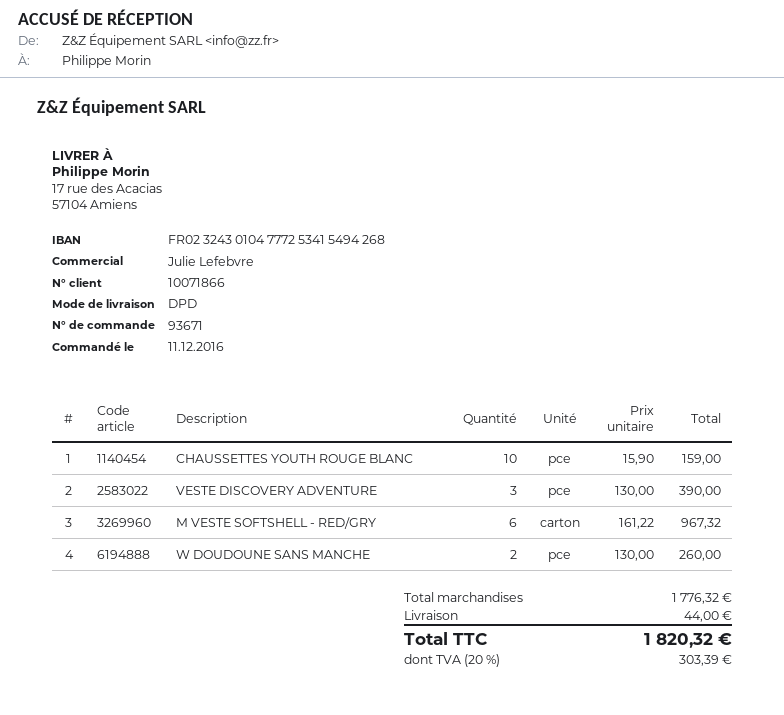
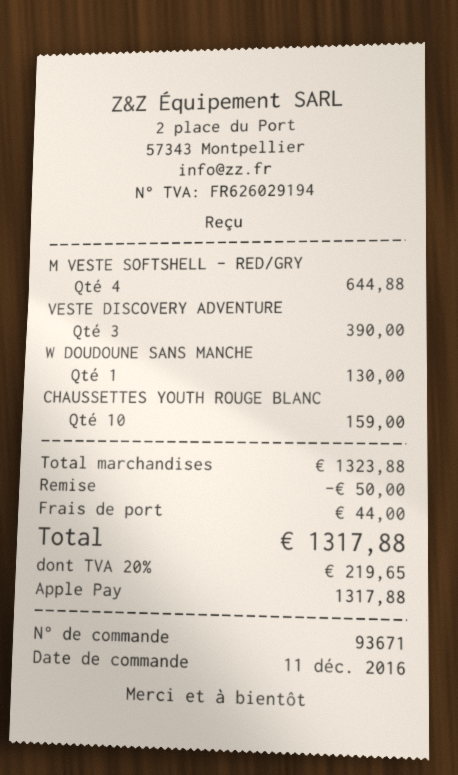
M VESTE SOFTSHELL - RED/GRY: 6 for 967.32 -> 4 for 644.88
W DOUDOUNE SANS MANCHE: 2 for 260.00 -> 1 for 130.00
subtotal: 1776.32 -> 1323.88
discount: none -> 50.00
tax: 20% = 303.39 -> 20% = 219.65
total: 1820.32 -> 1317.88

